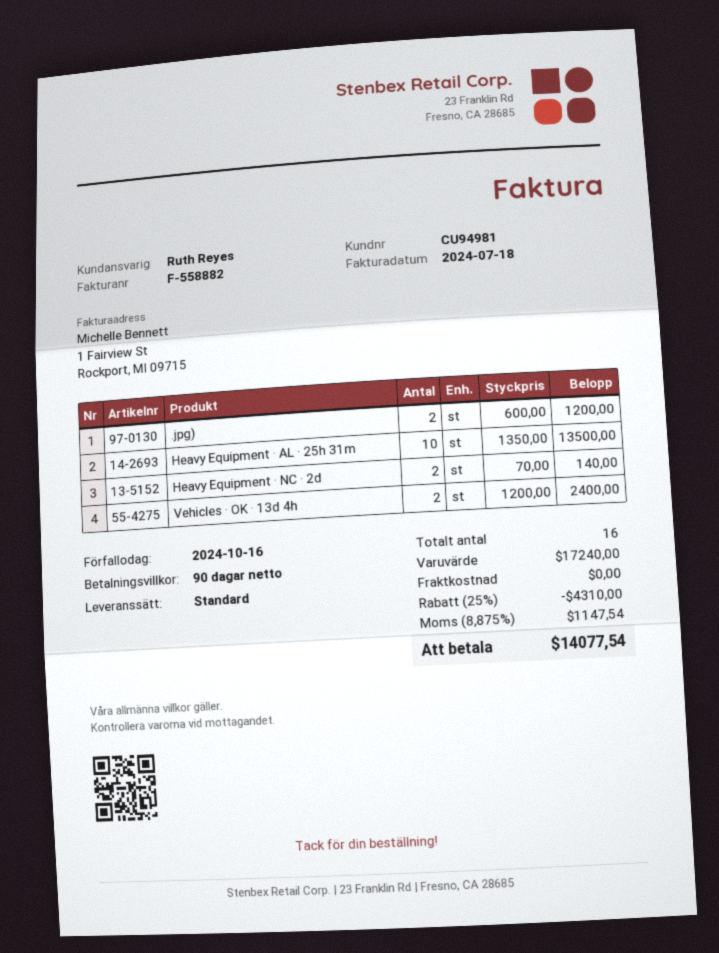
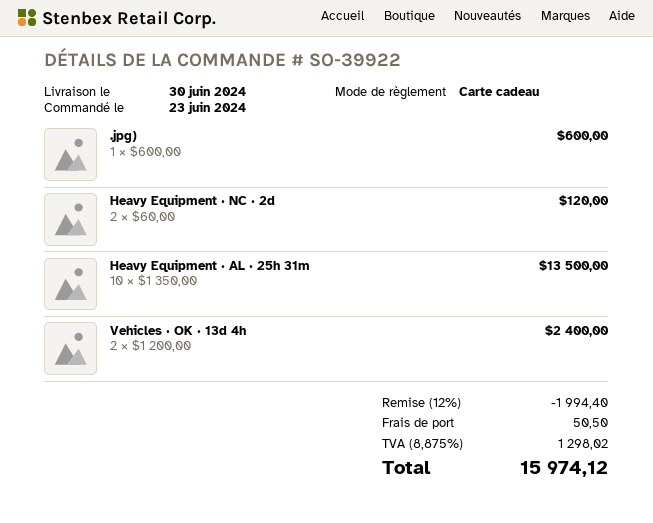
.jpg): 2 x 600.00 = 1200.00 -> 1 x 600.00 = 600.00
Heavy Equipment · NC · 2d: 2 x 70.00 = 140.00 -> 2 x 60.00 = 120.00
discount: 25% = 4310.00 -> 12% = 1994.40
shipping: 0.00 -> 50.50
tax: 8.875% = 1147.54 -> 8.875% = 1298.02
total: 14077.54 -> 15974.12

